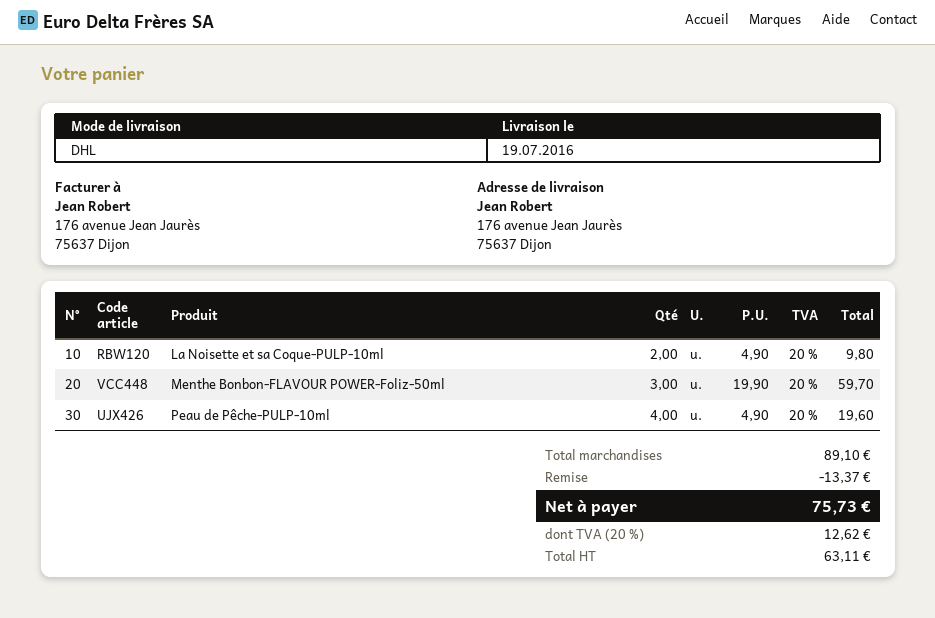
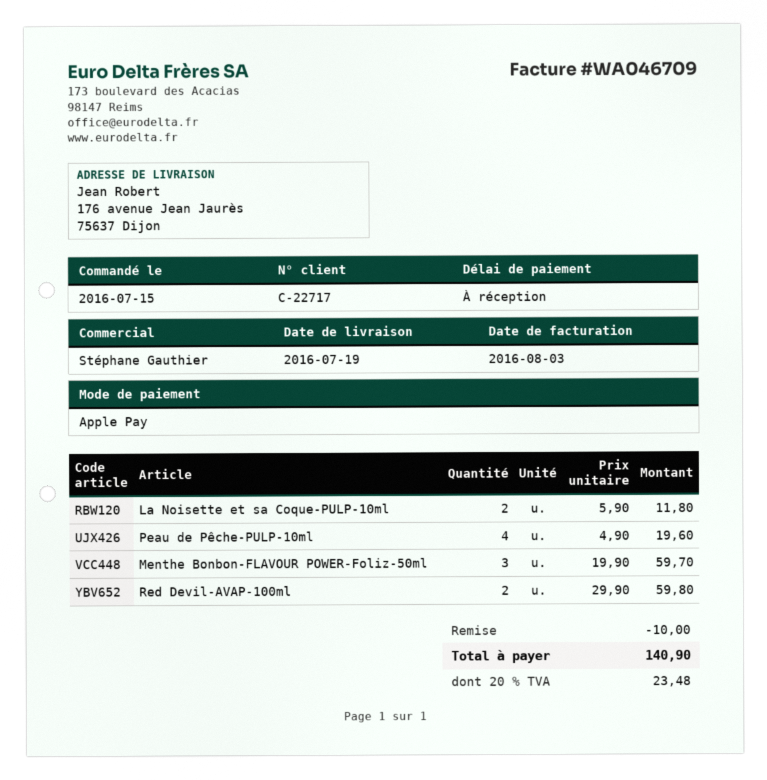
La Noisette et sa Coque-PULP-10ml: 2 x 4.90 = 9.80 -> 2 x 5.90 = 11.80
Red Devil-AVAP-100ml: none -> 2 x 29.90 = 59.80
discount: 13.37 -> 10.00
tax: 20% = 12.62 -> 20% = 23.48
total: 75.73 -> 140.90

